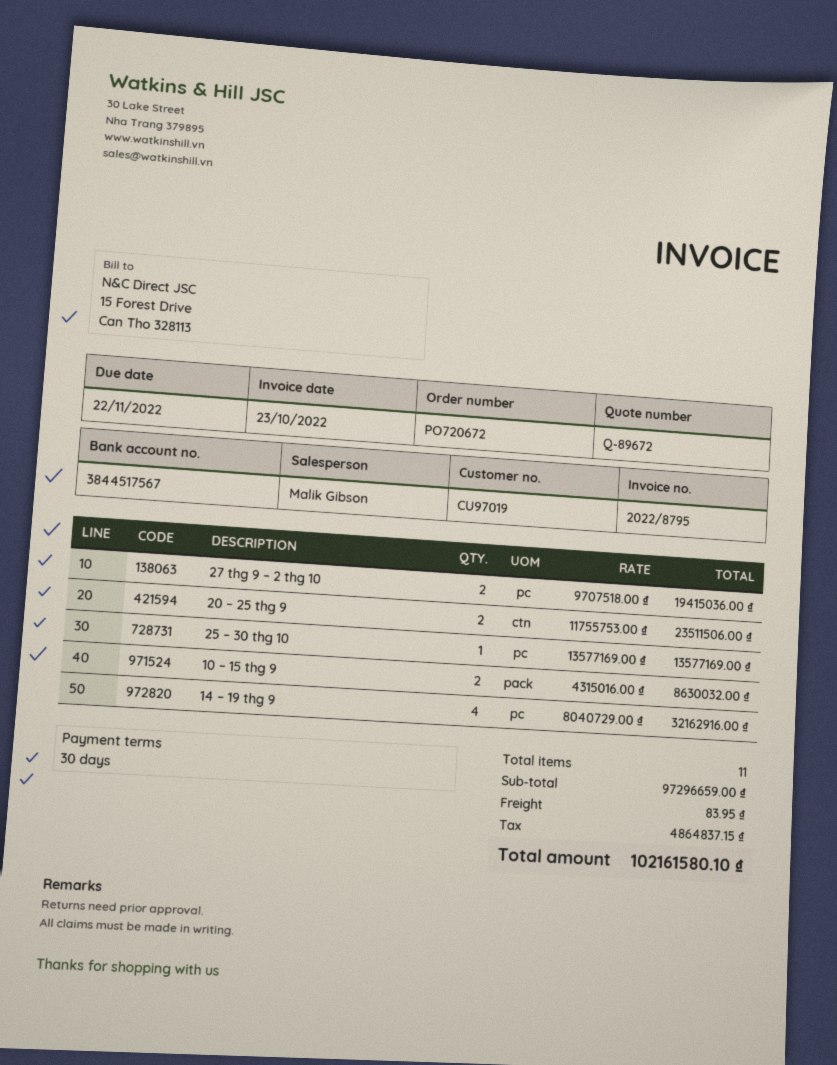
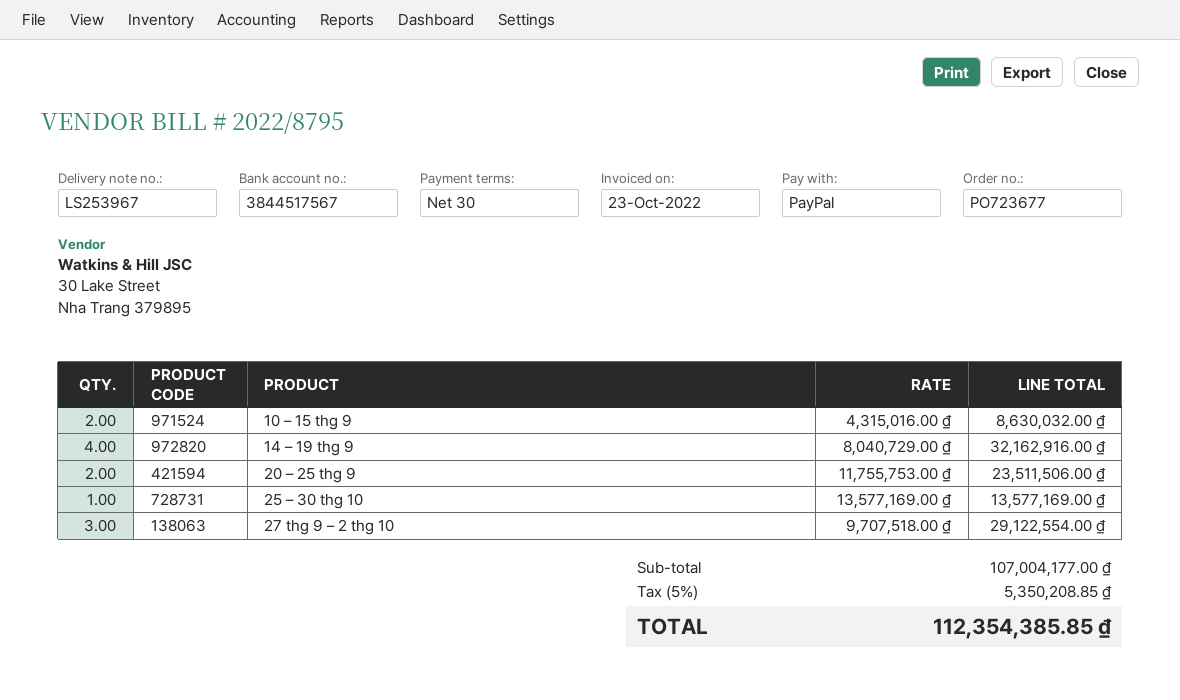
order number: PO720672 -> PO723677
27 thg 9 – 2 thg 10: 2 x 9707518.00 = 19415036.00 -> 3 x 9707518.00 = 29122554.00
subtotal: 97296659.00 -> 107004177.00
shipping: 83.95 -> none
tax: 4864837.15 -> 5350208.85
total: 102161580.10 -> 112354385.85

